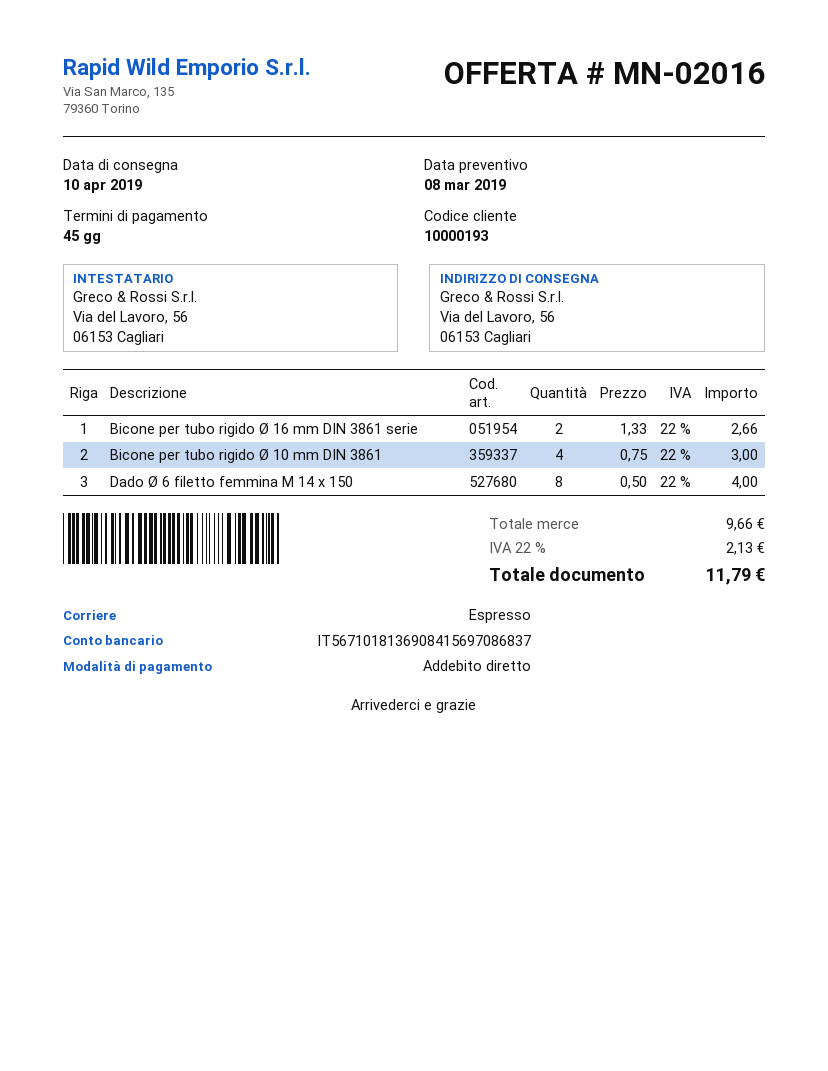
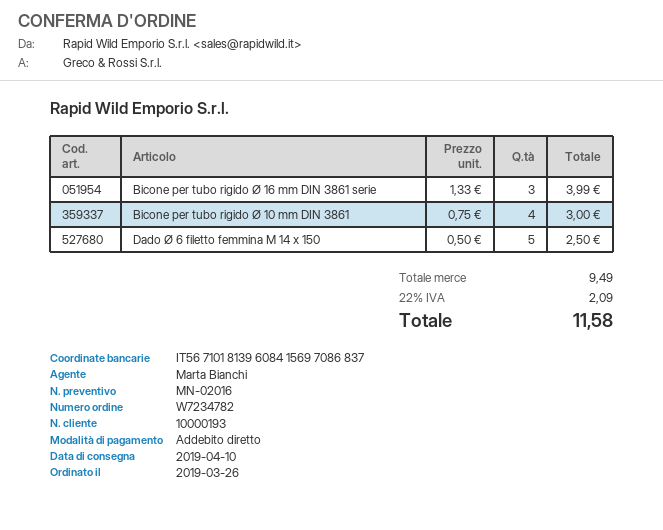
bank account: IT5671018136908415697086837 -> IT5671018139608415697086837
Bicone per tubo rigido Ø 16 mm DIN 3861 serie: 2 x 1.33 = 2.66 -> 3 x 1.33 = 3.99
Dado Ø 6 filetto femmina M 14 x 150: 8 x 0.50 = 4.00 -> 5 x 0.50 = 2.50
subtotal: 9.66 -> 9.49
tax: 22% = 2.13 -> 22% = 2.09
total: 11.79 -> 11.58

